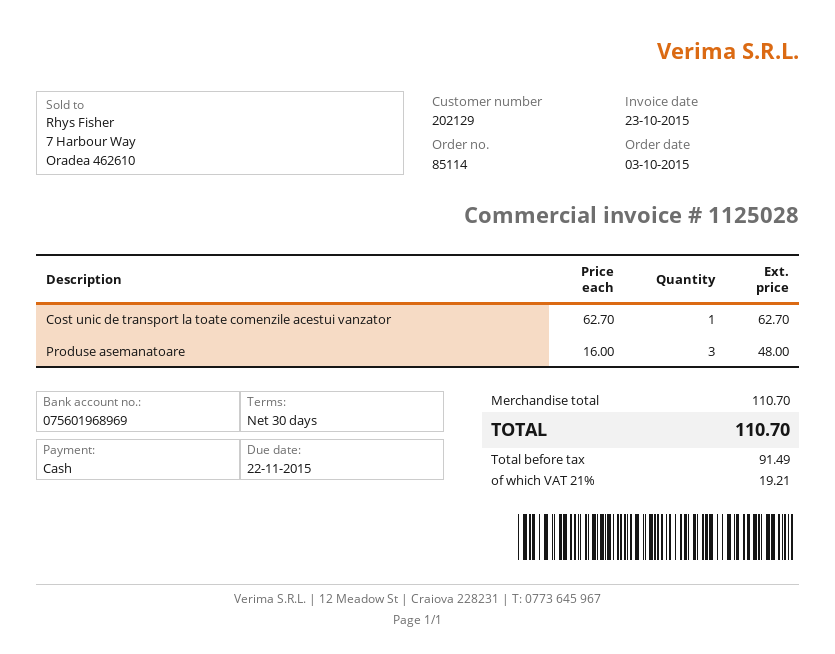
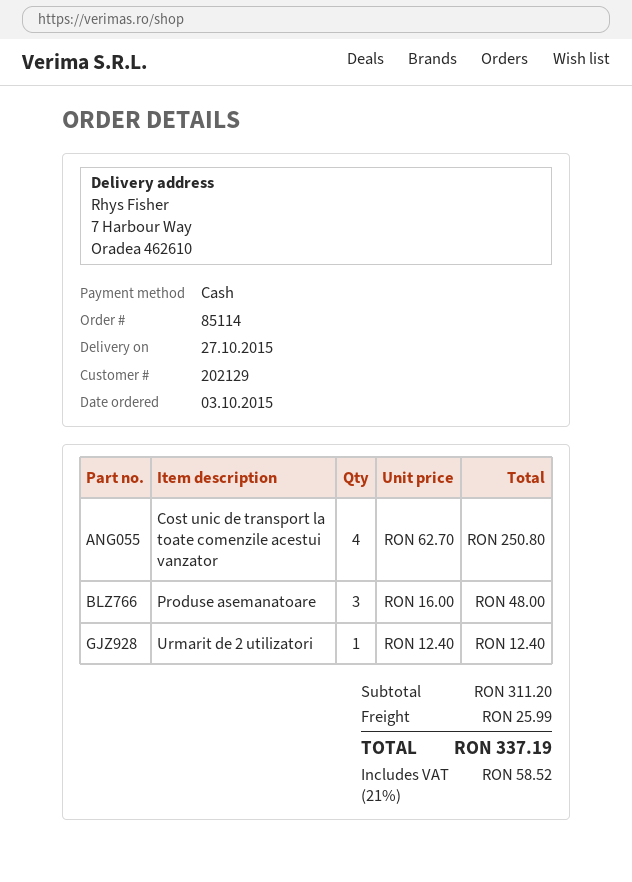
Cost unic de transport la toate comenzile acestui vanzator: 1 x 62.70 = 62.70 -> 4 x 62.70 = 250.80
Urmarit de 2 utilizatori: none -> 1 x 12.40 = 12.40
subtotal: 110.70 -> 311.20
shipping: none -> 25.99
tax: 21% = 19.21 -> 21% = 58.52
total: 110.70 -> 337.19

